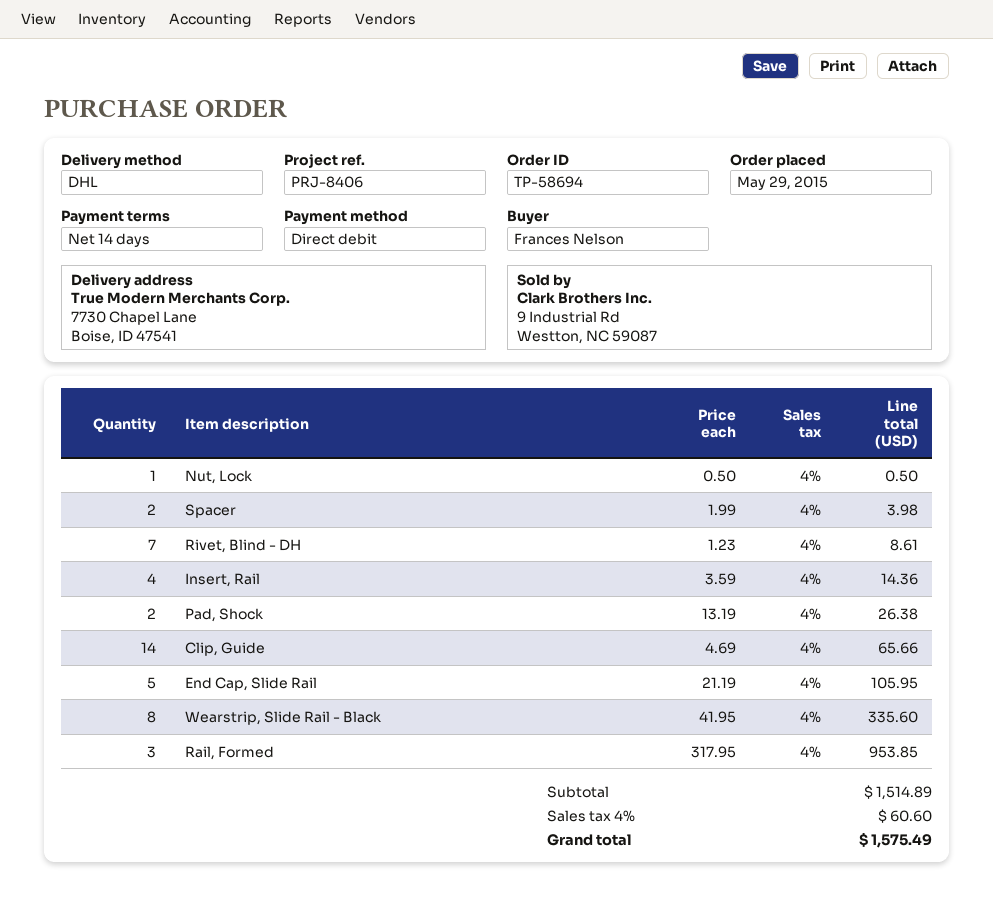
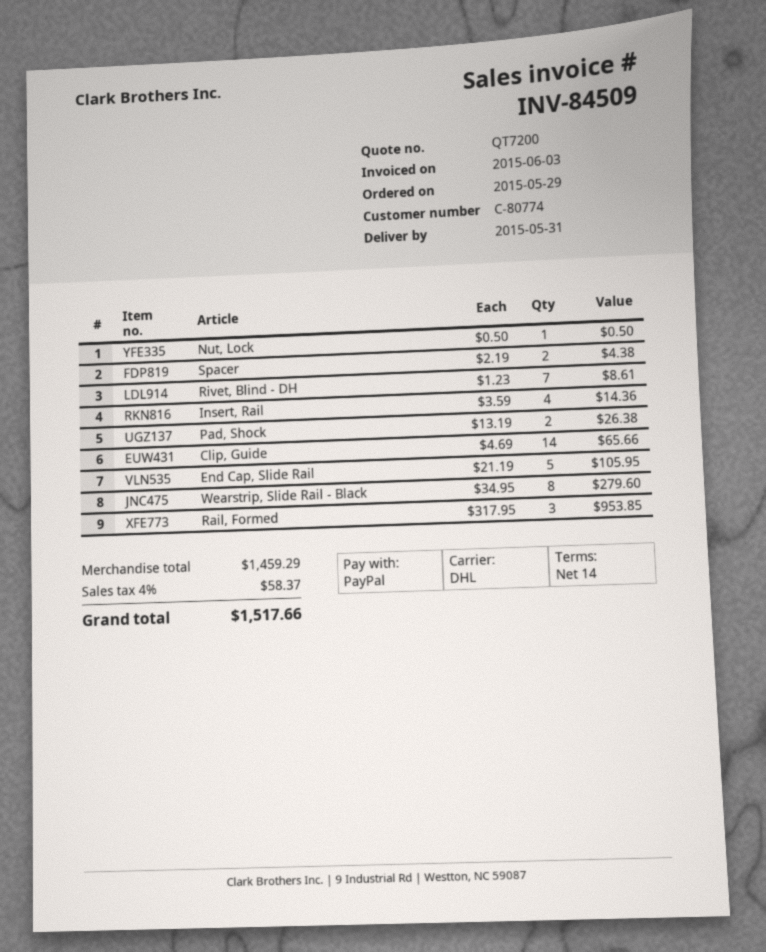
payment method: direct debit -> PayPal
Spacer: 2 x 1.99 = 3.98 -> 2 x 2.19 = 4.38
Wearstrip, Slide Rail - Black: 8 x 41.95 = 335.60 -> 8 x 34.95 = 279.60
subtotal: 1514.89 -> 1459.29
tax: 4% = 60.60 -> 4% = 58.37
total: 1575.49 -> 1517.66

